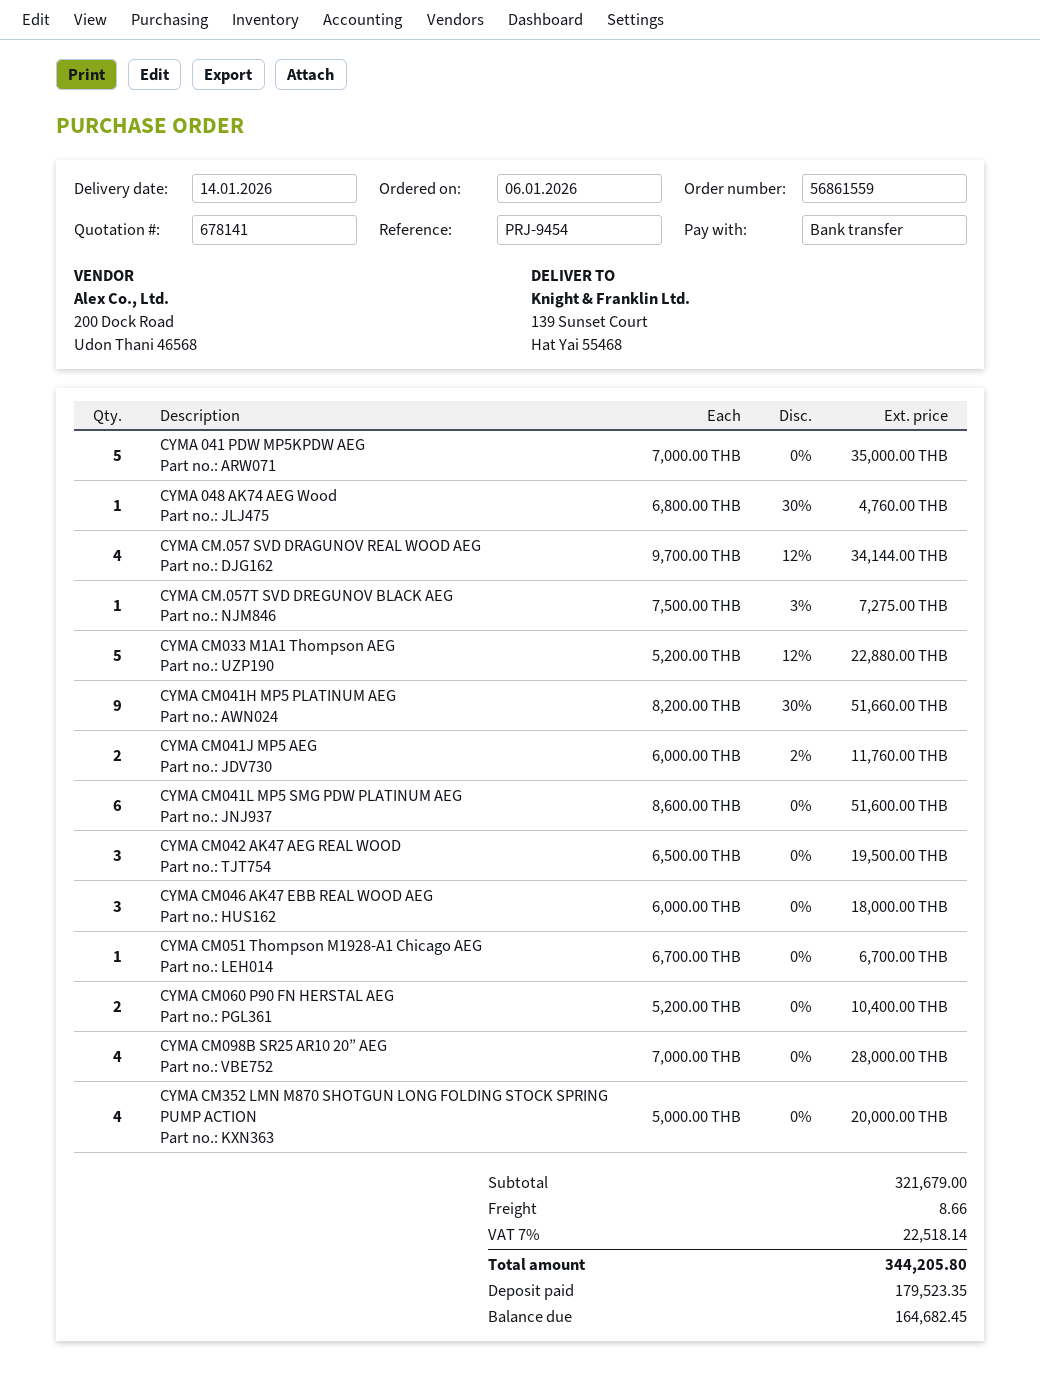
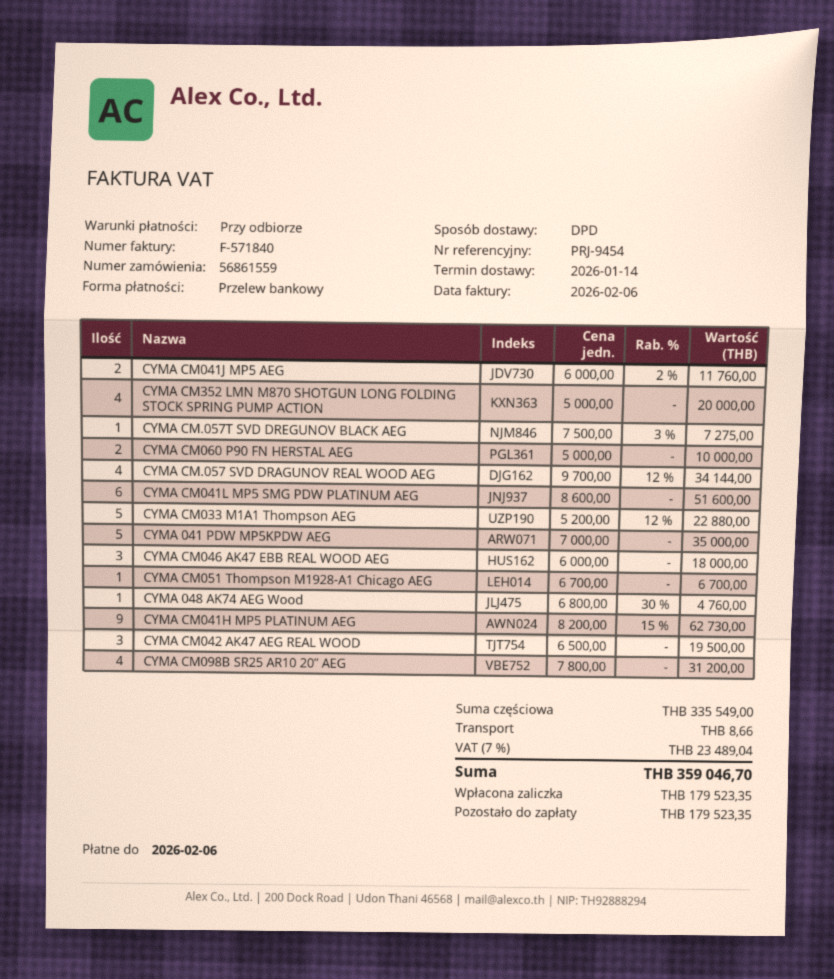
CYMA CM041H MP5 PLATINUM AEG: 9 x 8200.00 - 30% = 51660.00 -> 9 x 8200.00 - 15% = 62730.00
CYMA CM060 P90 FN HERSTAL AEG: 2 x 5200.00 = 10400.00 -> 2 x 5000.00 = 10000.00
CYMA CM098B SR25 AR10 20” AEG: 4 x 7000.00 = 28000.00 -> 4 x 7800.00 = 31200.00
subtotal: 321679.00 -> 335549.00
tax: 7% = 22518.14 -> 7% = 23489.04
total: 344205.80 -> 359046.70
balance: 164682.45 -> 179523.35

